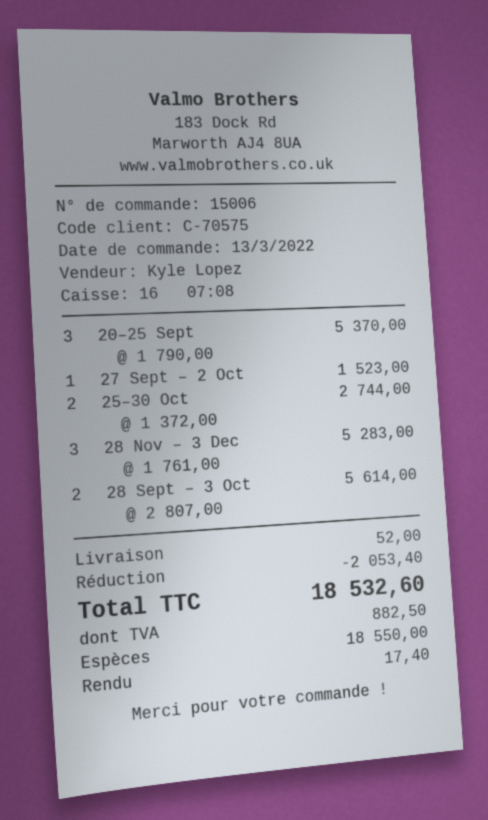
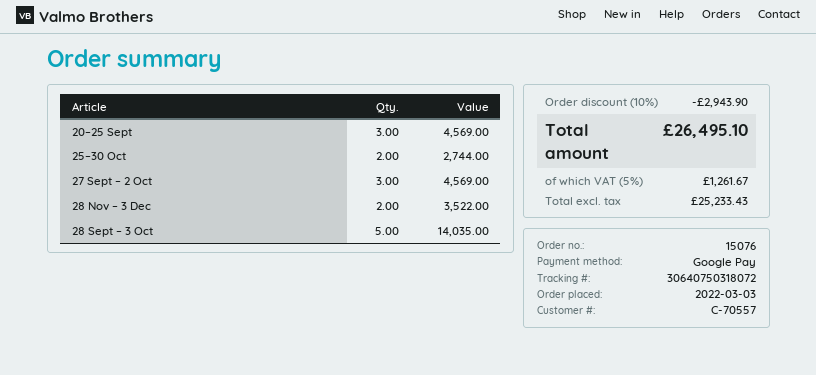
order number: 15006 -> 15076
order date: 2022-03-13 -> 2022-03-03
customer number: C-70575 -> C-70557
payment method: cash -> Google Pay
20–25 Sept: 3 for 5370.00 -> 3 for 4569.00
27 Sept – 2 Oct: 1 for 1523.00 -> 3 for 4569.00
28 Nov – 3 Dec: 3 for 5283.00 -> 2 for 3522.00
28 Sept – 3 Oct: 2 for 5614.00 -> 5 for 14035.00
discount: 2053.40 -> 2943.90
shipping: 52.00 -> none
tax: 882.50 -> 1261.67
total: 18532.60 -> 26495.10

